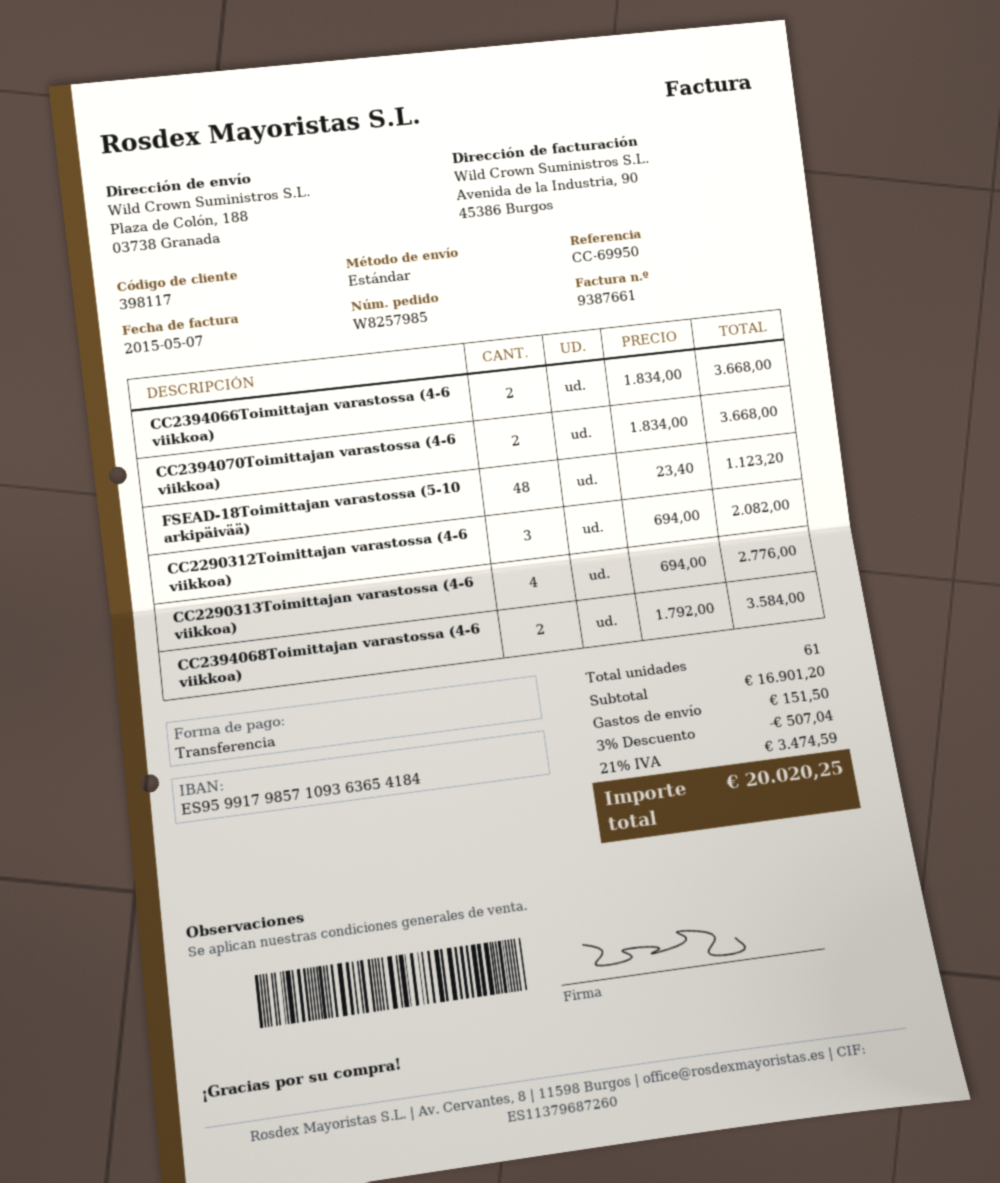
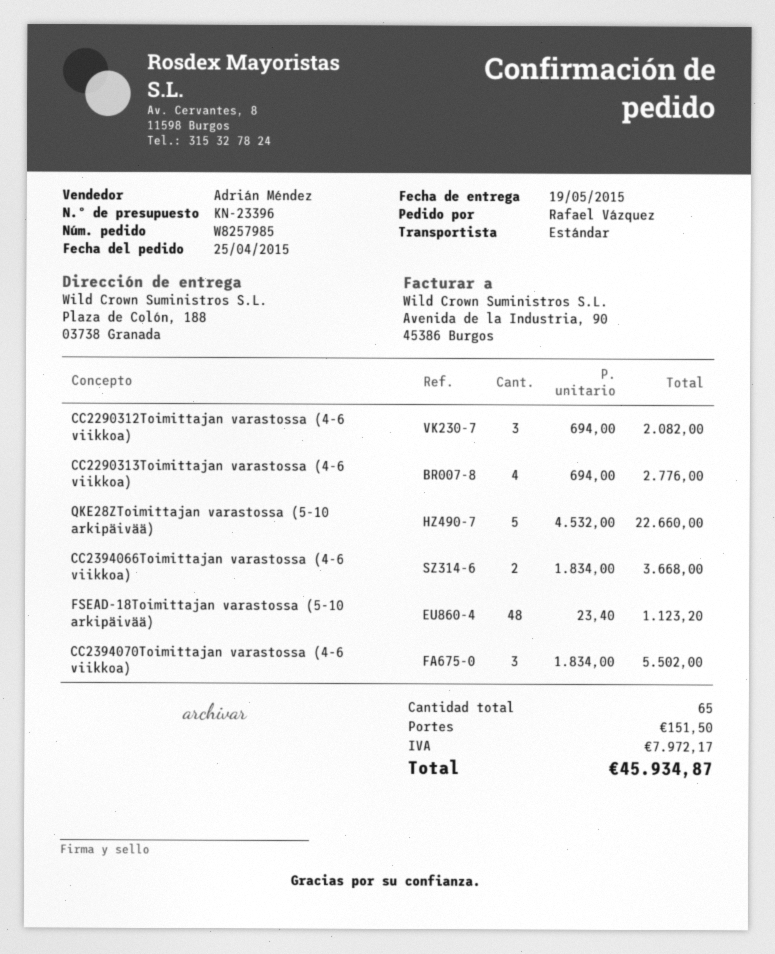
CC2394070Toimittajan varastossa (4-6 viikkoa): 2 x 1834.00 = 3668.00 -> 3 x 1834.00 = 5502.00
CC2394068Toimittajan varastossa (4-6 viikkoa): 2 x 1792.00 = 3584.00 -> none
QKE28ZToimittajan varastossa (5-10 arkipäivää): none -> 5 x 4532.00 = 22660.00
total quantity: 61 -> 65
discount: 3% = 507.04 -> none
tax: 3474.59 -> 7972.17
total: 20020.25 -> 45934.87

